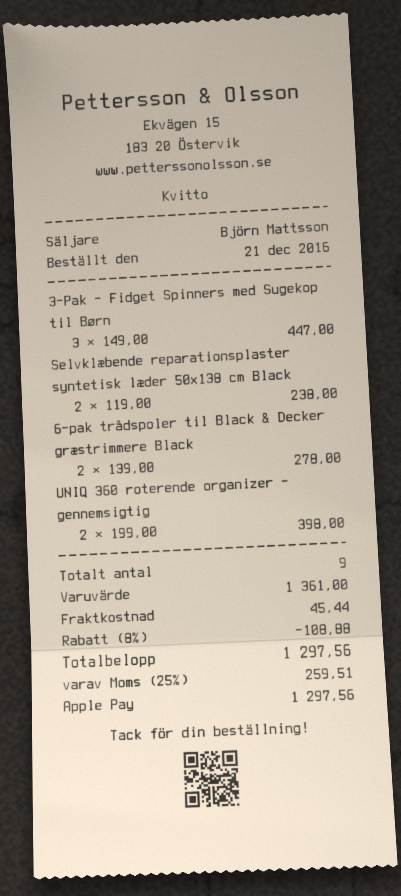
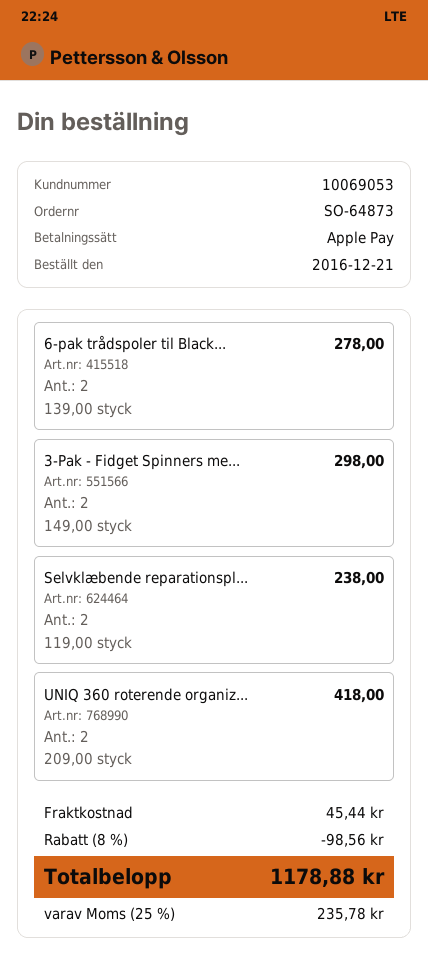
3-Pak - Fidget Spinners med Sugekop til Børn: 3 x 149.00 = 447.00 -> 2 x 149.00 = 298.00
UNIQ 360 roterende organizer - gennemsigtig: 2 x 199.00 = 398.00 -> 2 x 209.00 = 418.00
discount: 8% = 108.88 -> 8% = 98.56
tax: 25% = 259.51 -> 25% = 235.78
total: 1297.56 -> 1178.88

